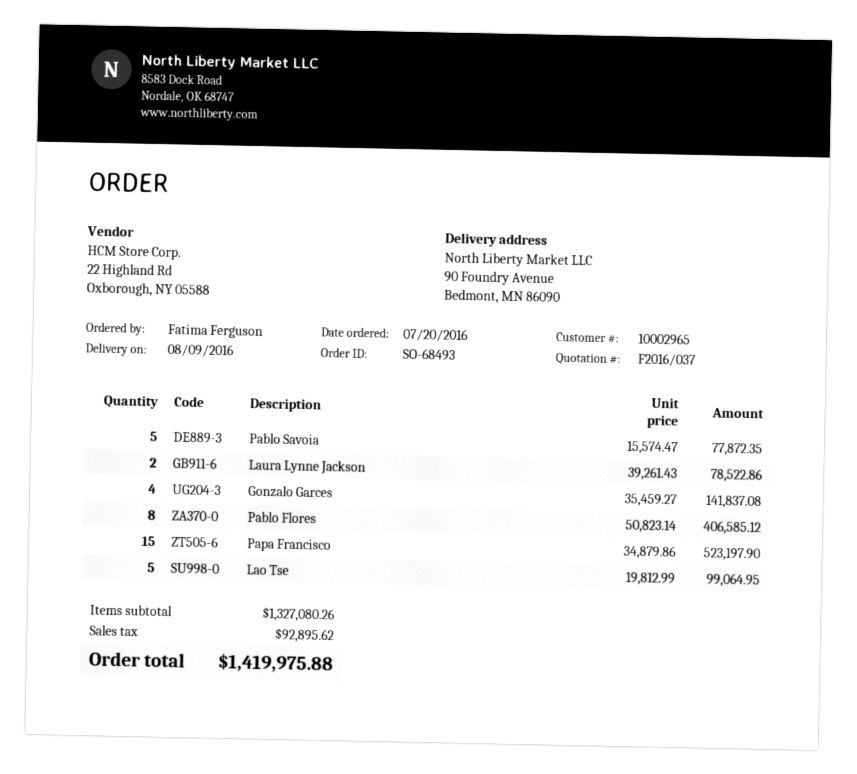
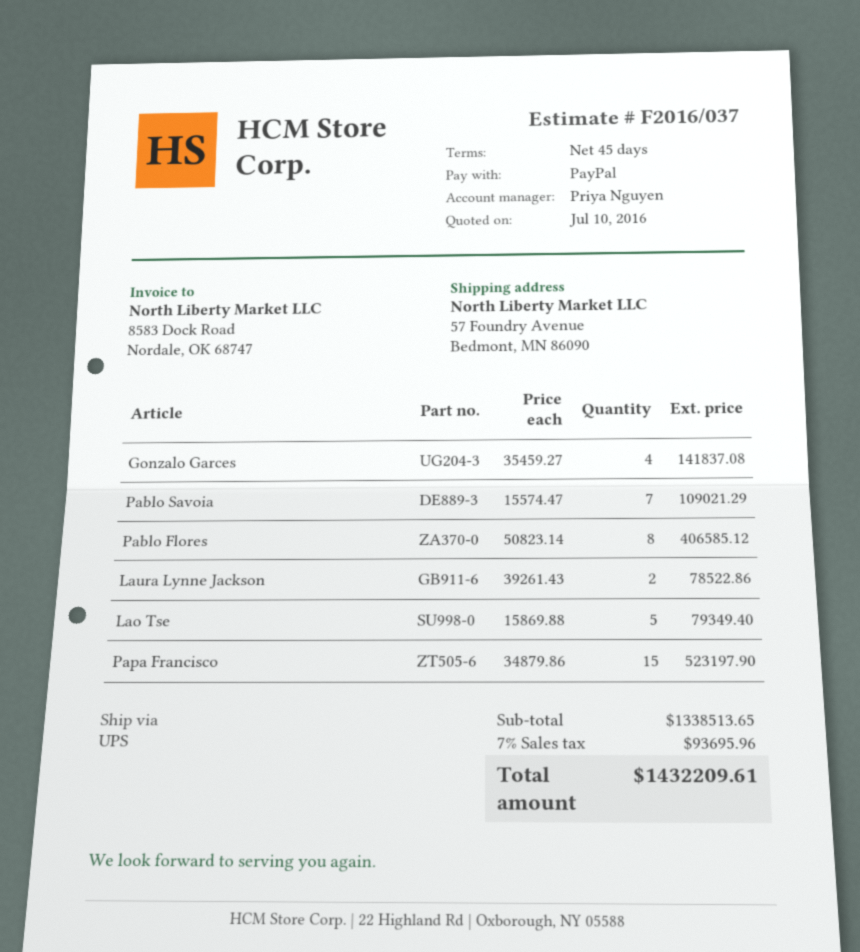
ship to: 90 Foundry Avenue, Bedmont, MN 86090 -> 57 Foundry Avenue, Bedmont, MN 86090
Pablo Savoia: 5 x 15574.47 = 77872.35 -> 7 x 15574.47 = 109021.29
Lao Tse: 5 x 19812.99 = 99064.95 -> 5 x 15869.88 = 79349.40
subtotal: 1327080.26 -> 1338513.65
tax: 92895.62 -> 93695.96
total: 1419975.88 -> 1432209.61

